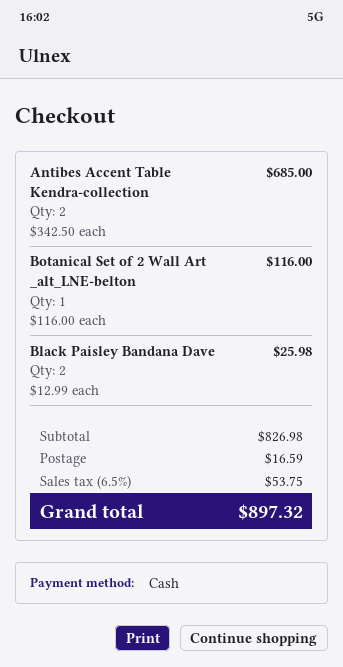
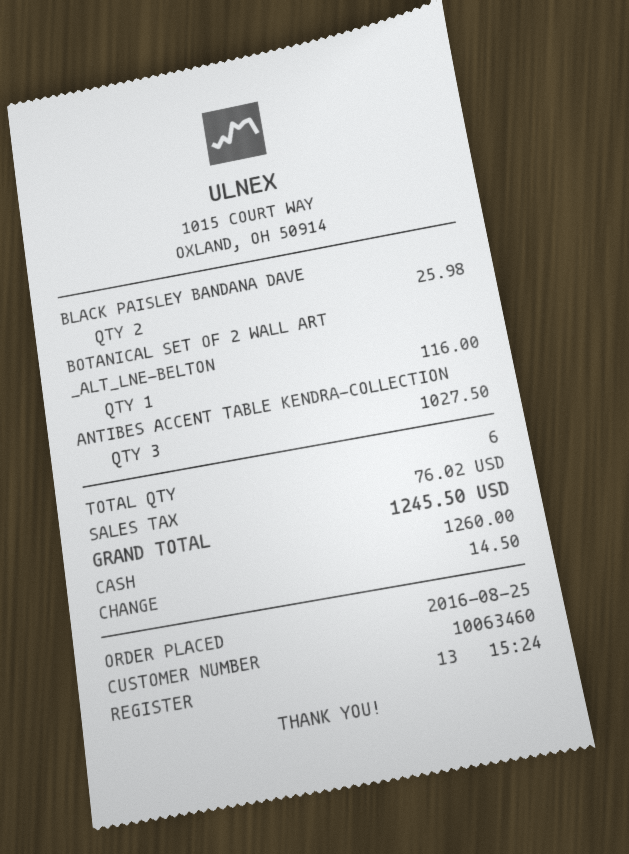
Antibes Accent Table Kendra-collection: 2 for 685.00 -> 3 for 1027.50
shipping: 16.59 -> none
tax: 53.75 -> 76.02
total: 897.32 -> 1245.50

